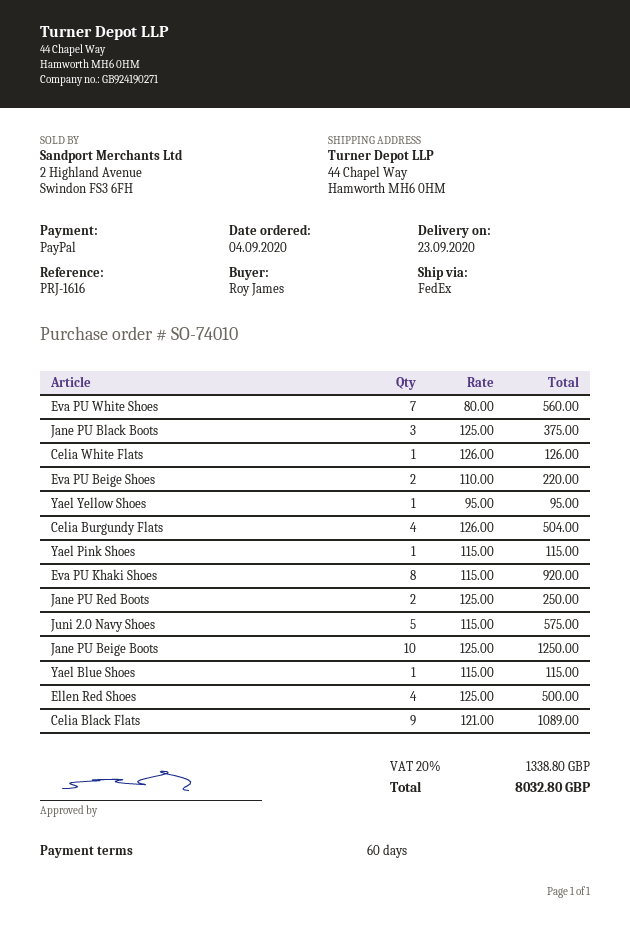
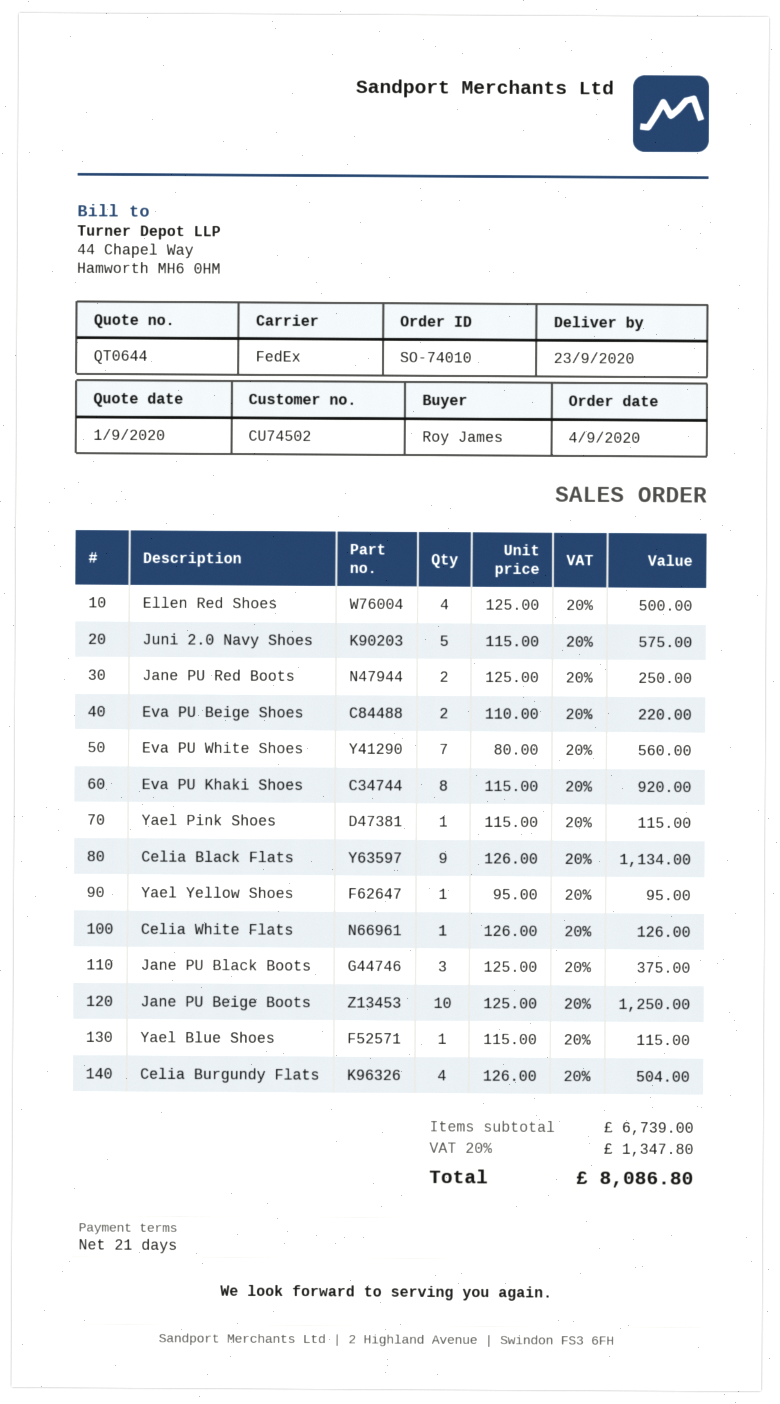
payment terms: 60 days -> 21 days
Celia Black Flats: 9 x 121.00 = 1089.00 -> 9 x 126.00 = 1134.00
tax: 20% = 1338.80 -> 20% = 1347.80
total: 8032.80 -> 8086.80

